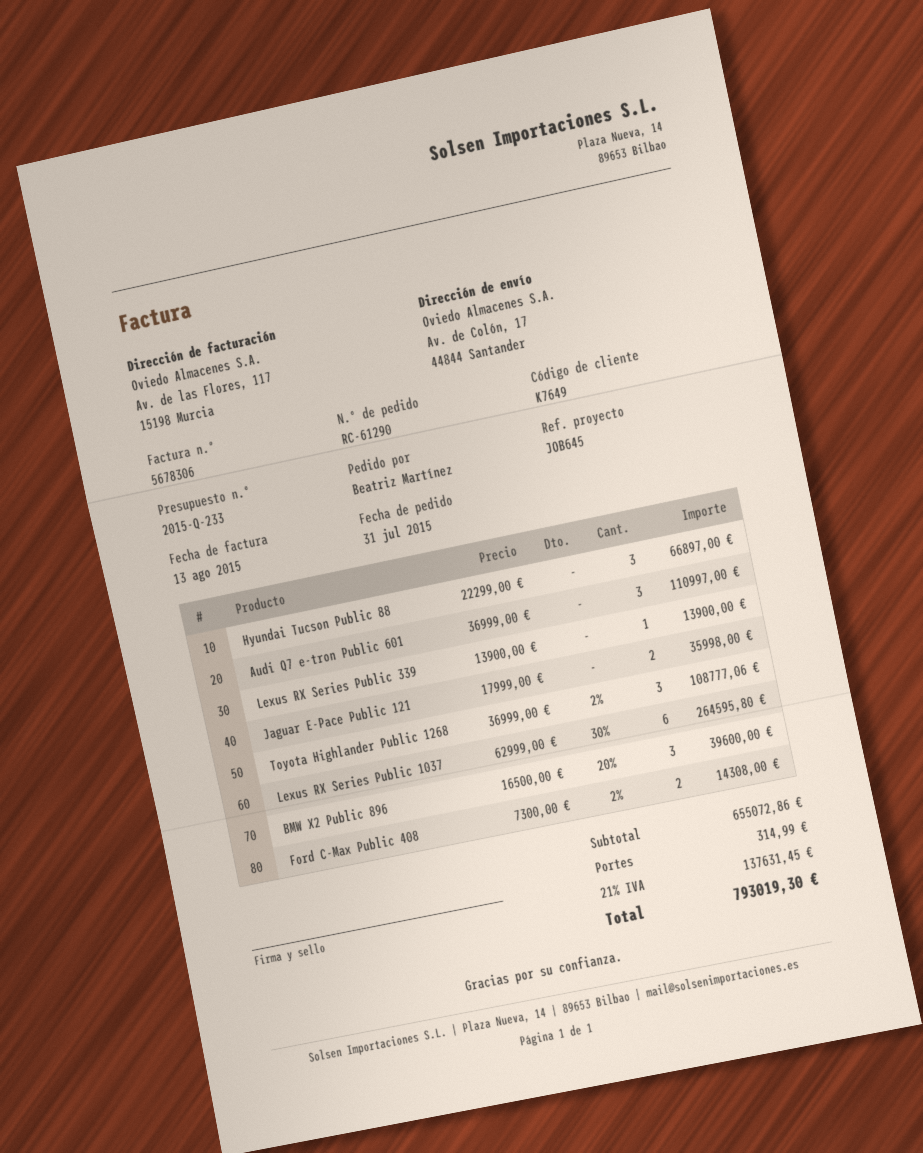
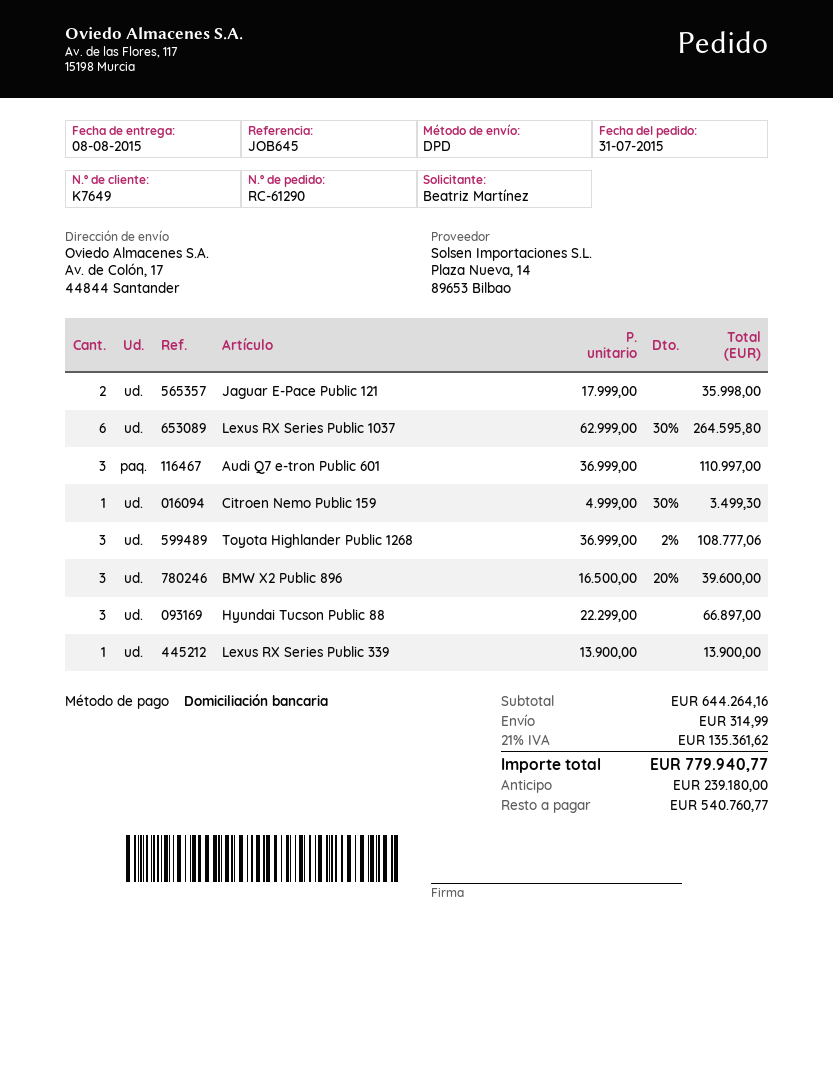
Ford C-Max Public 408: 2 x 7300.00 - 2% = 14308.00 -> none
Citroen Nemo Public 159: none -> 1 x 4999.00 - 30% = 3499.30
subtotal: 655072.86 -> 644264.16
tax: 21% = 137631.45 -> 21% = 135361.62
total: 793019.30 -> 779940.77

